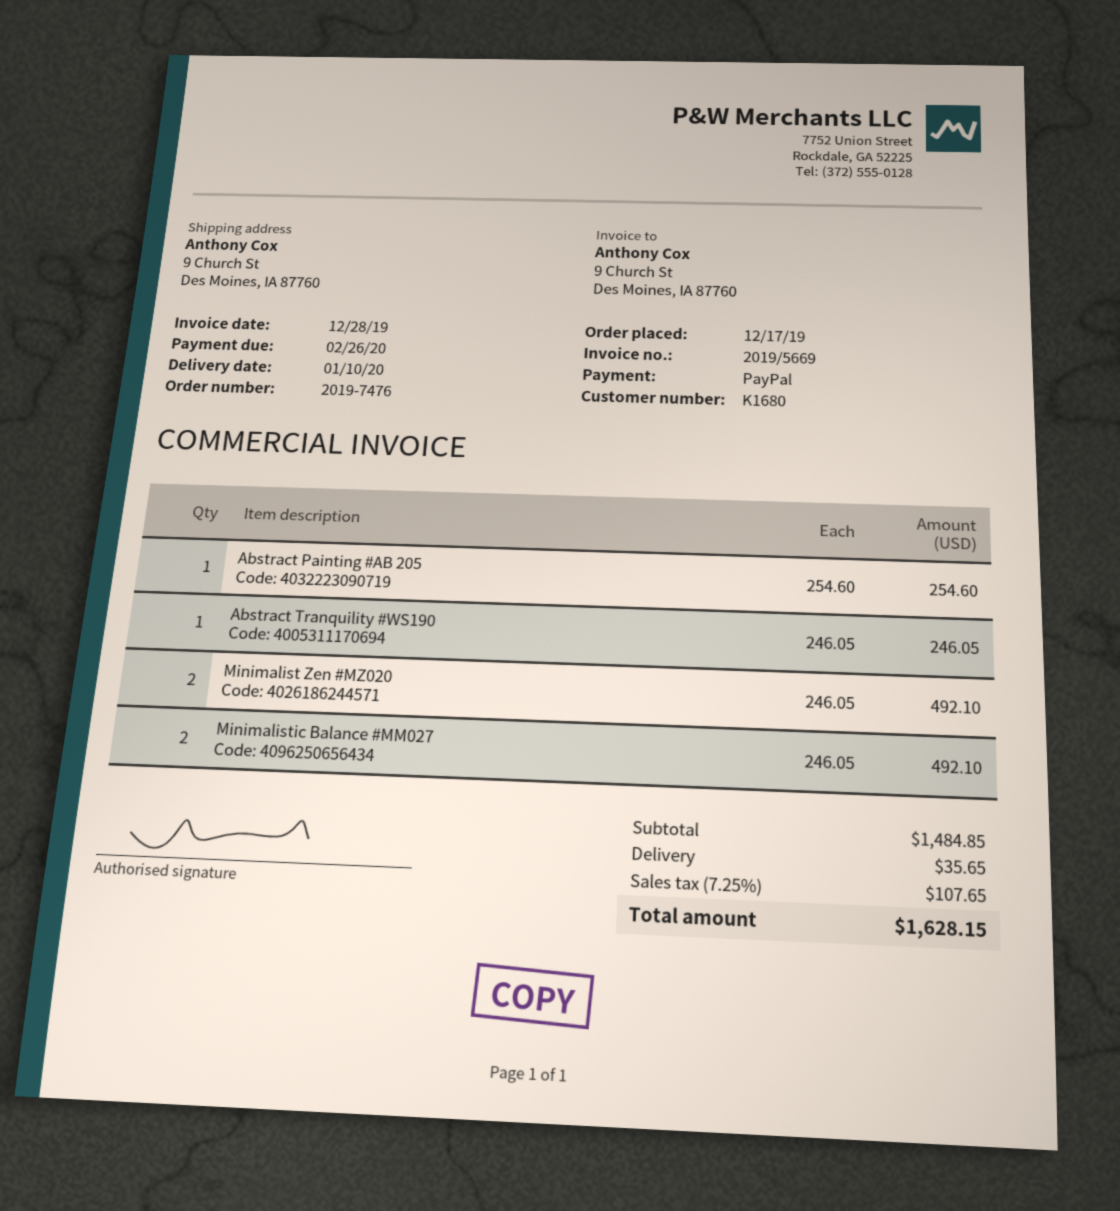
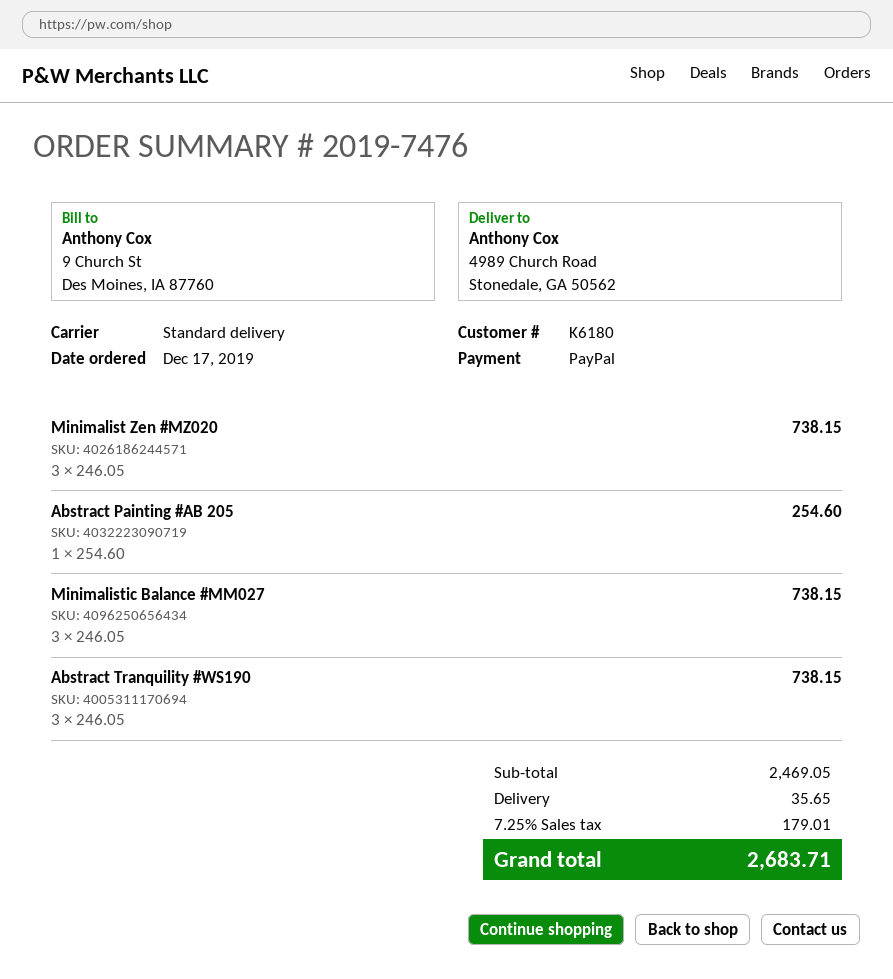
customer number: K1680 -> K6180
ship to: 9 Church St, Des Moines, IA 87760 -> 4989 Church Road, Stonedale, GA 50562
Abstract Tranquility #WS190: 1 x 246.05 = 246.05 -> 3 x 246.05 = 738.15
Minimalist Zen #MZ020: 2 x 246.05 = 492.10 -> 3 x 246.05 = 738.15
Minimalistic Balance #MM027: 2 x 246.05 = 492.10 -> 3 x 246.05 = 738.15
subtotal: 1484.85 -> 2469.05
tax: 7.25% = 107.65 -> 7.25% = 179.01
total: 1628.15 -> 2683.71

